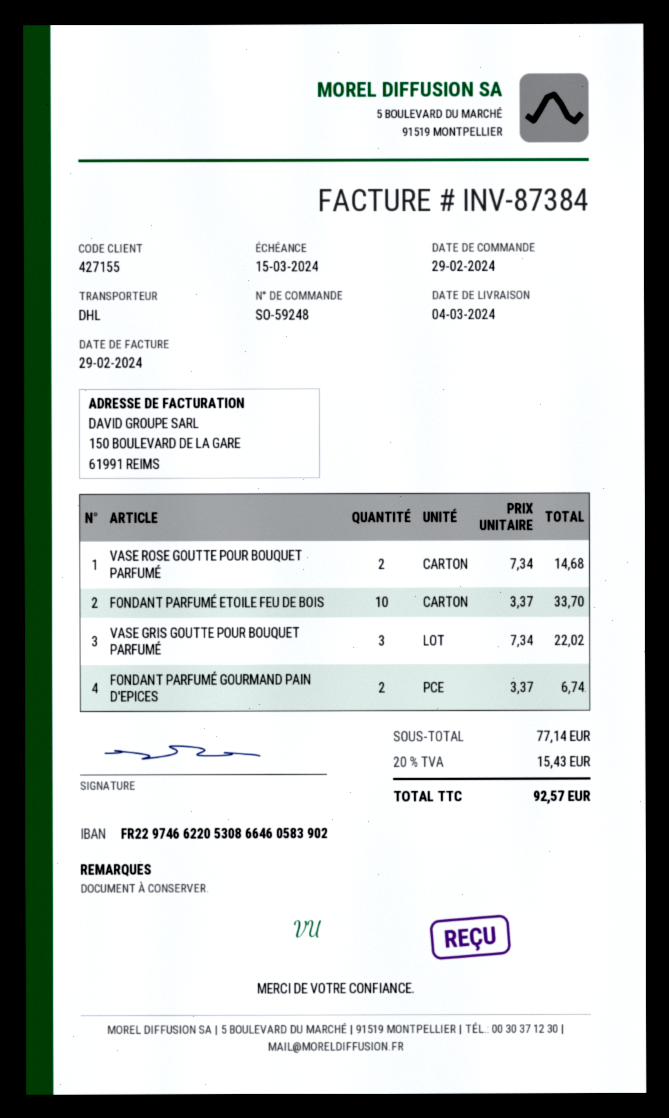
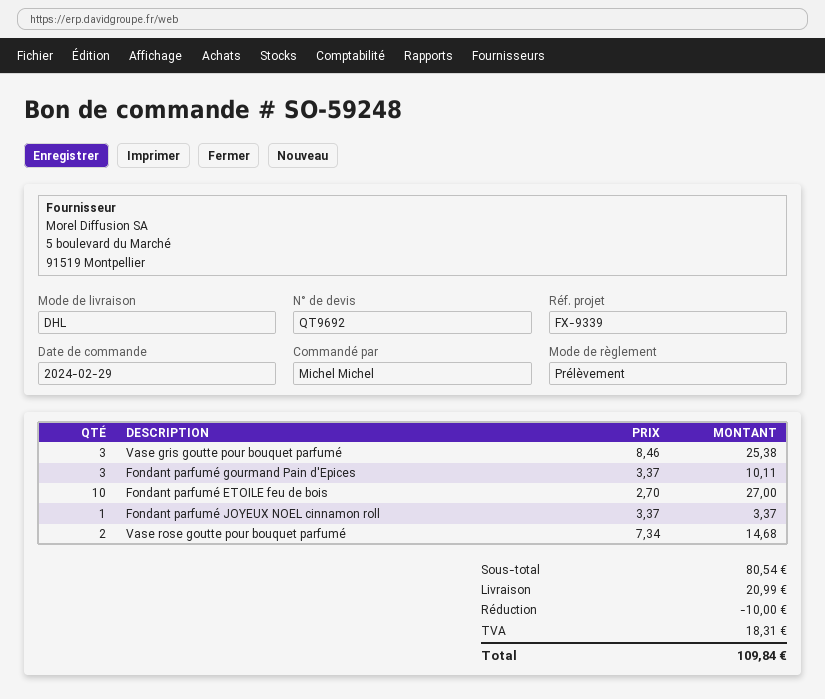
FONDANT PARFUMÉ ETOILE FEU DE BOIS: 10 x 3.37 = 33.70 -> 10 x 2.70 = 27.00
VASE GRIS GOUTTE POUR BOUQUET PARFUMÉ: 3 x 7.34 = 22.02 -> 3 x 8.46 = 25.38
FONDANT PARFUMÉ GOURMAND PAIN D'EPICES: 2 x 3.37 = 6.74 -> 3 x 3.37 = 10.11
Fondant parfumé JOYEUX NOEL cinnamon roll: none -> 1 x 3.37 = 3.37
subtotal: 77.14 -> 80.54
discount: none -> 10.00
shipping: none -> 20.99
tax: 15.43 -> 18.31
total: 92.57 -> 109.84

